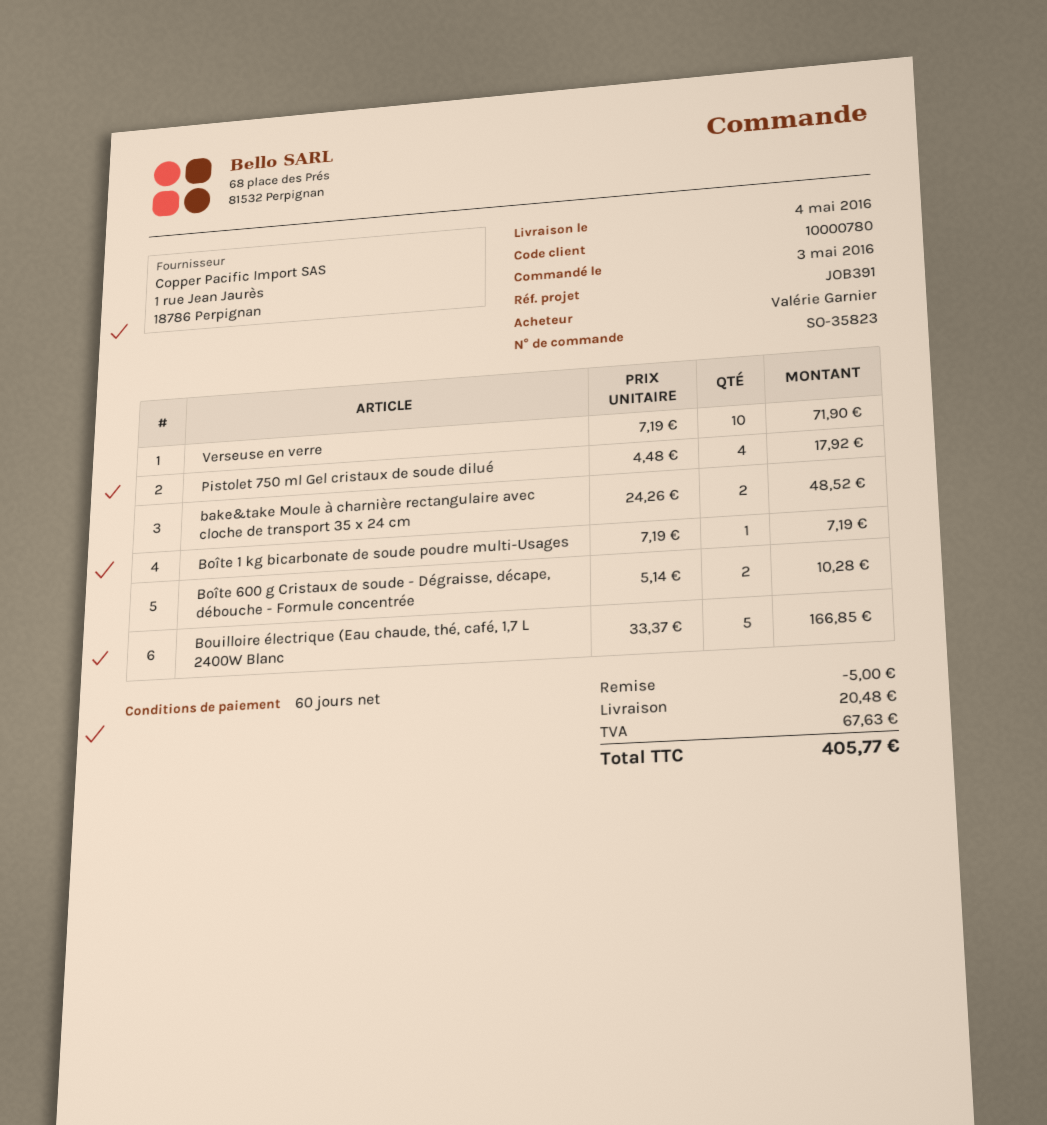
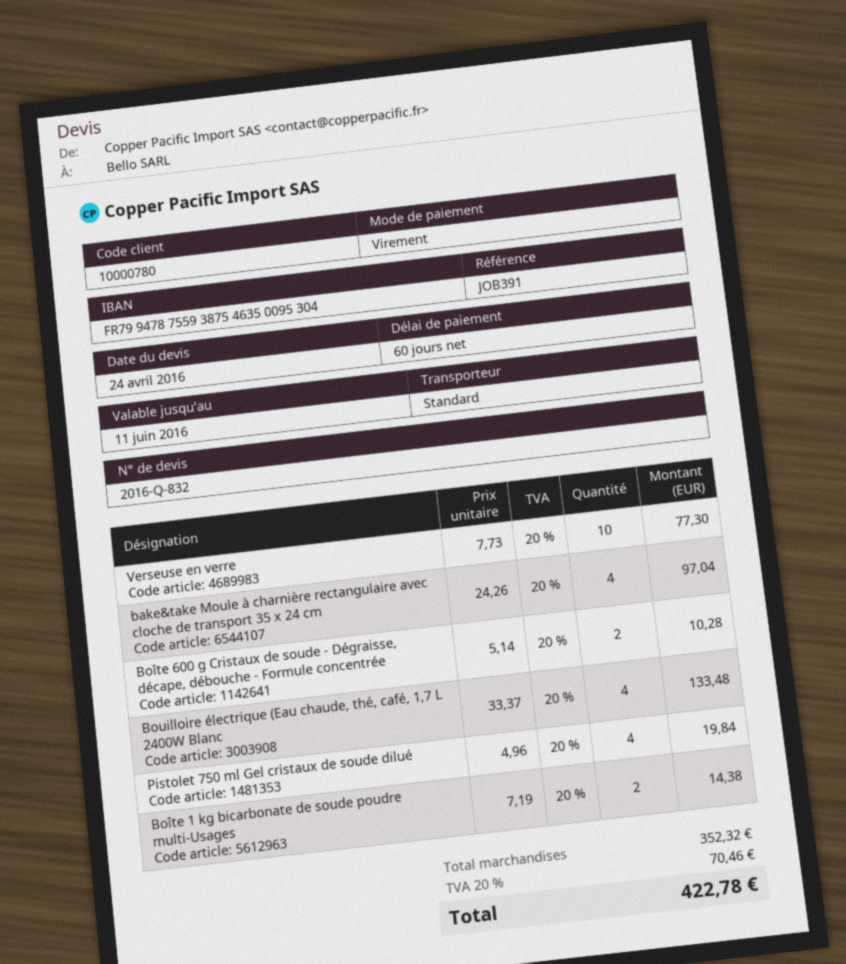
Verseuse en verre: 10 x 7.19 = 71.90 -> 10 x 7.73 = 77.30
Pistolet 750 ml Gel cristaux de soude dilué: 4 x 4.48 = 17.92 -> 4 x 4.96 = 19.84
bake&take Moule à charnière rectangulaire avec cloche de transport 35 x 24 cm: 2 x 24.26 = 48.52 -> 4 x 24.26 = 97.04
Boîte 1 kg bicarbonate de soude poudre multi-Usages: 1 x 7.19 = 7.19 -> 2 x 7.19 = 14.38
Bouilloire électrique (Eau chaude, thé, café, 1,7 L 2400W Blanc: 5 x 33.37 = 166.85 -> 4 x 33.37 = 133.48
discount: 5.00 -> none
shipping: 20.48 -> none
tax: 67.63 -> 70.46
total: 405.77 -> 422.78

